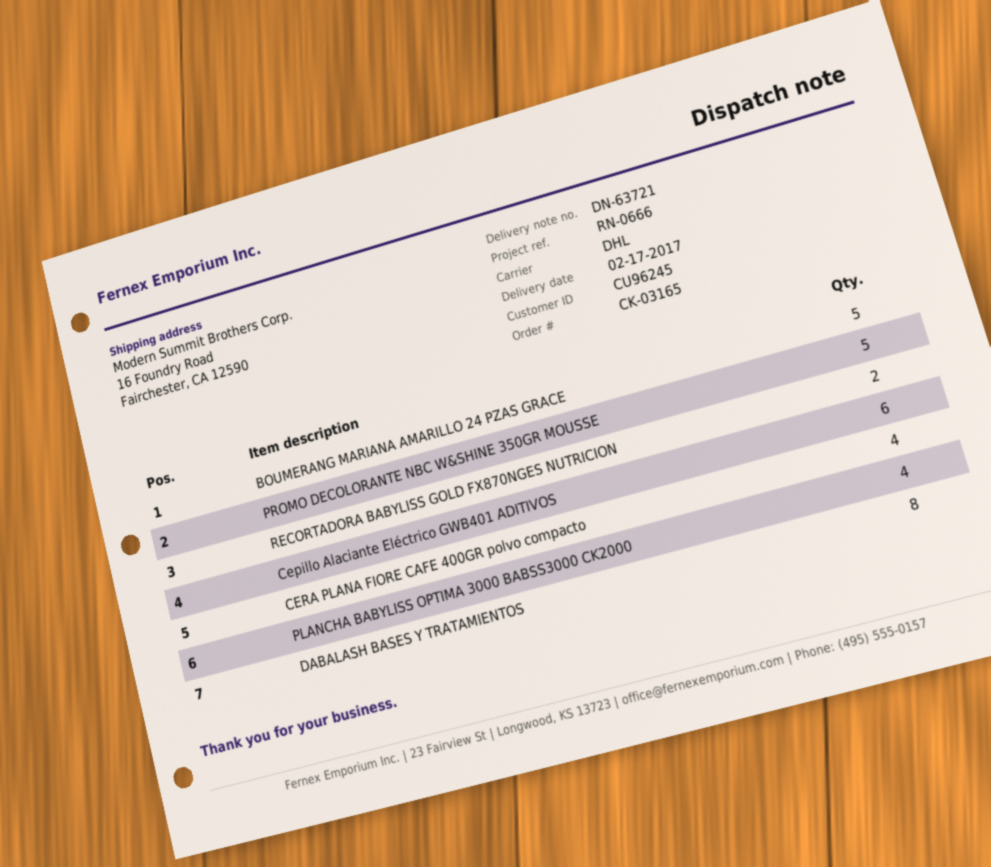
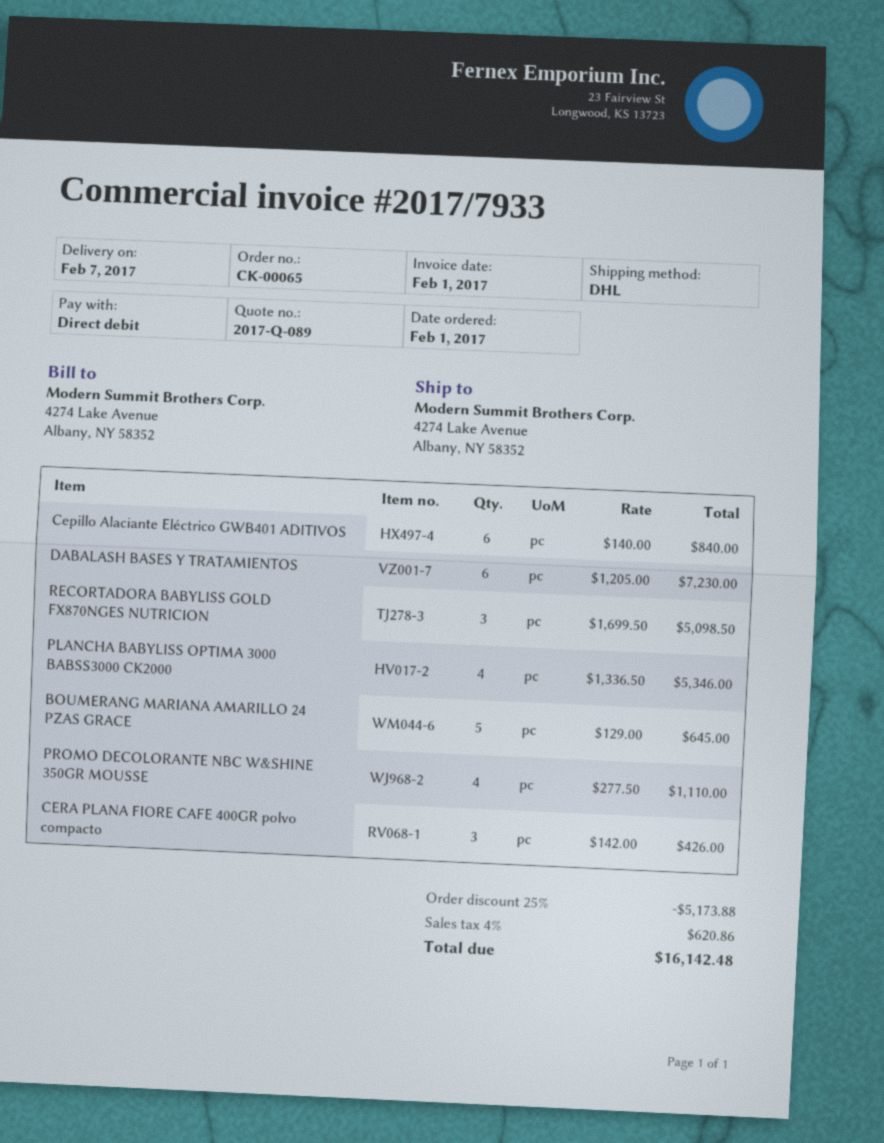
order number: CK-03165 -> CK-00065
delivery date: 2017-02-17 -> 2017-02-07
ship to: 16 Foundry Road, Fairchester, CA 12590 -> 4274 Lake Avenue, Albany, NY 58352
PROMO DECOLORANTE NBC W&SHINE 350GR MOUSSE: 5 -> 4
RECORTADORA BABYLISS GOLD FX870NGES NUTRICION: 2 -> 3
CERA PLANA FIORE CAFE 400GR polvo compacto: 4 -> 3
DABALASH BASES Y TRATAMIENTOS: 8 -> 6

